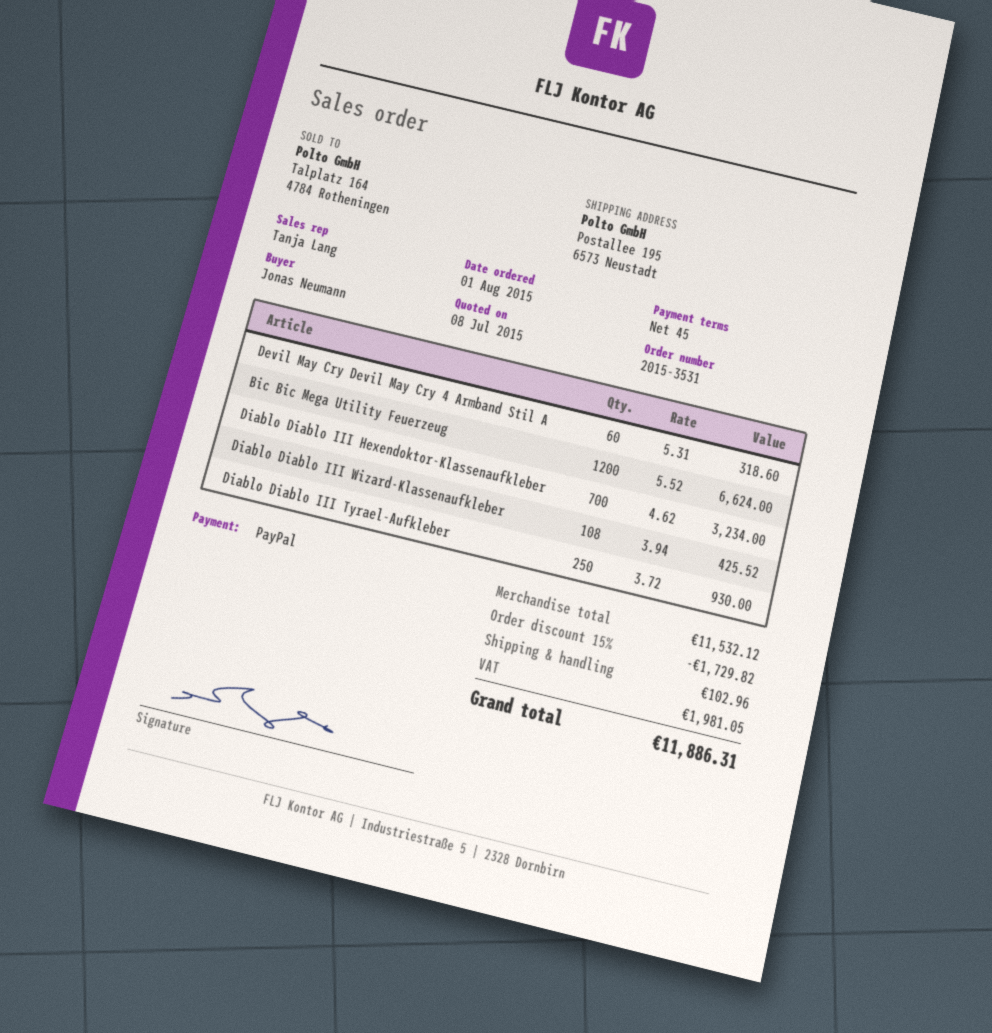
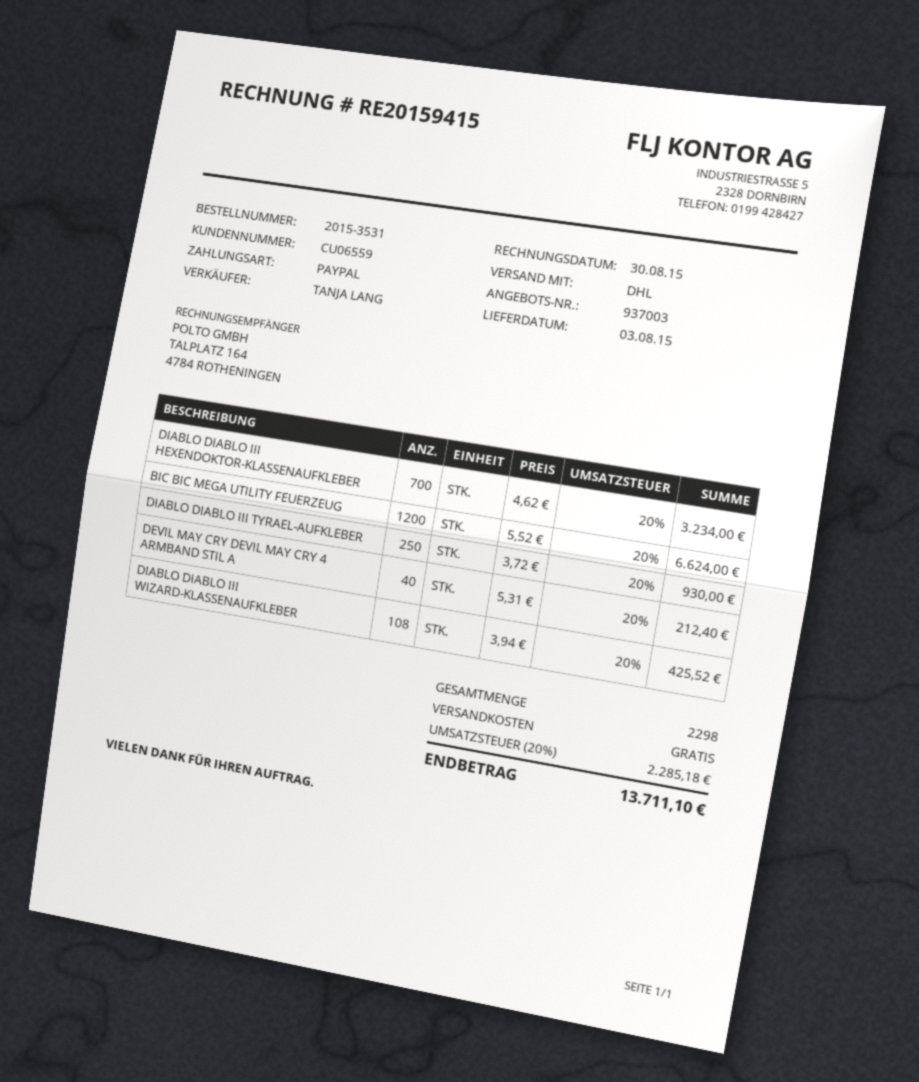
Devil May Cry Devil May Cry 4 Armband Stil A: 60 x 5.31 = 318.60 -> 40 x 5.31 = 212.40
discount: 15% = 1729.82 -> none
shipping: 102.96 -> 0.00
tax: 1981.05 -> 2285.18
total: 11886.31 -> 13711.10

